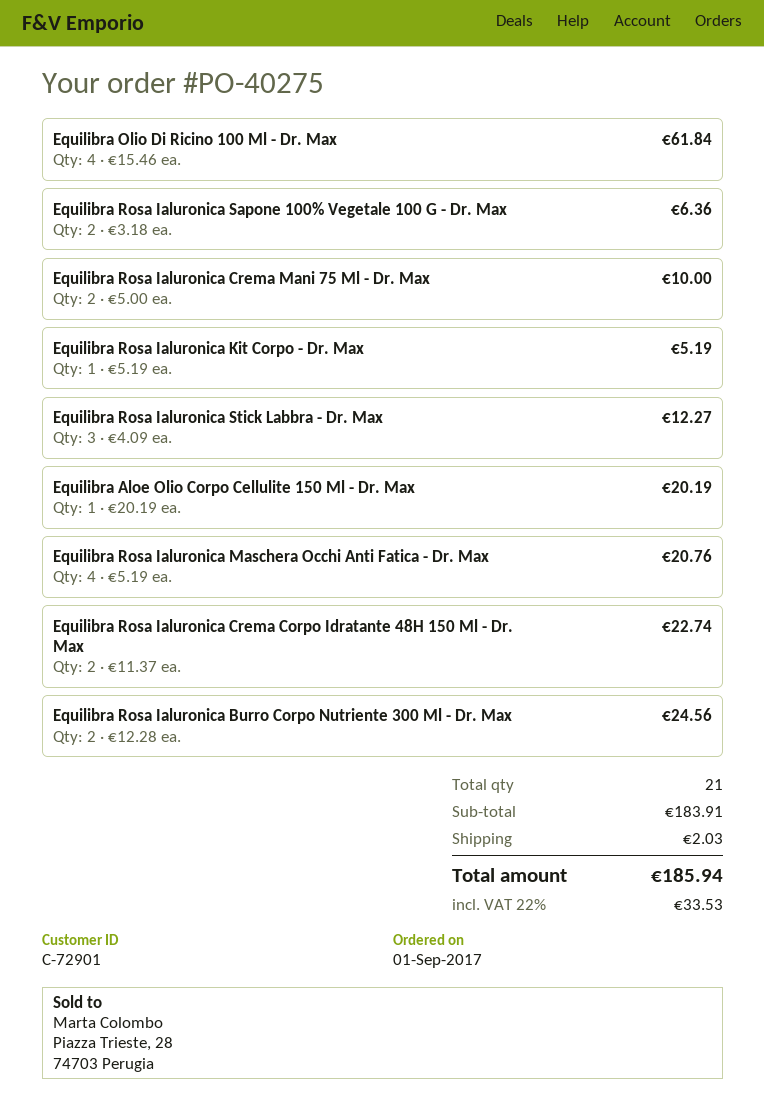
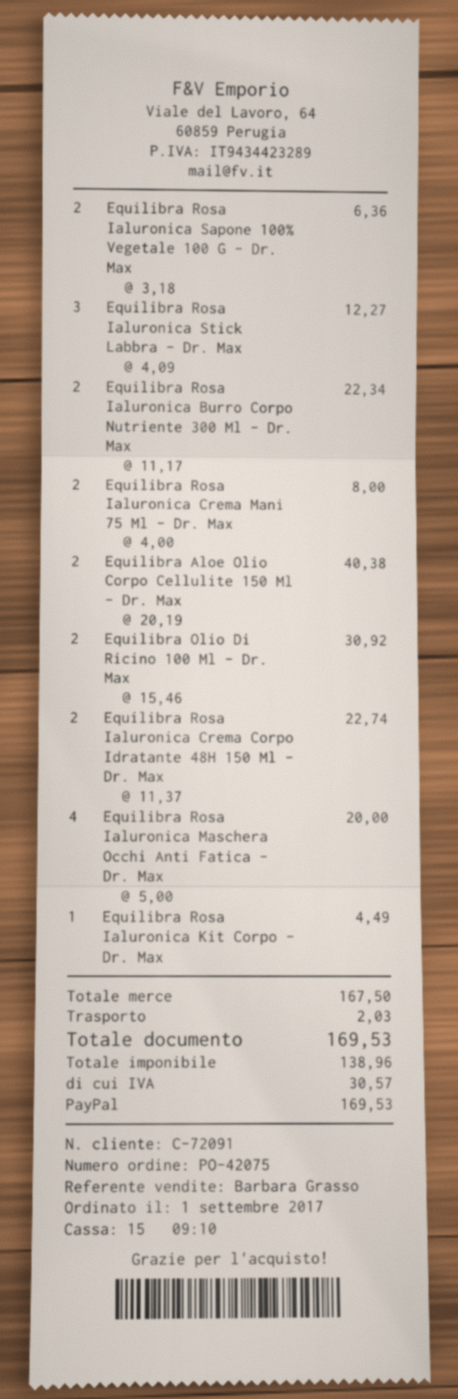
order number: PO-40275 -> PO-42075
customer number: C-72901 -> C-72091
Equilibra Olio Di Ricino 100 Ml - Dr. Max: 4 x 15.46 = 61.84 -> 2 x 15.46 = 30.92
Equilibra Rosa Ialuronica Crema Mani 75 Ml - Dr. Max: 2 x 5.00 = 10.00 -> 2 x 4.00 = 8.00
Equilibra Rosa Ialuronica Kit Corpo - Dr. Max: 1 x 5.19 = 5.19 -> 1 x 4.49 = 4.49
Equilibra Aloe Olio Corpo Cellulite 150 Ml - Dr. Max: 1 x 20.19 = 20.19 -> 2 x 20.19 = 40.38
Equilibra Rosa Ialuronica Maschera Occhi Anti Fatica - Dr. Max: 4 x 5.19 = 20.76 -> 4 x 5.00 = 20.00
Equilibra Rosa Ialuronica Burro Corpo Nutriente 300 Ml - Dr. Max: 2 x 12.28 = 24.56 -> 2 x 11.17 = 22.34
subtotal: 183.91 -> 167.50
tax: 33.53 -> 30.57
total: 185.94 -> 169.53

